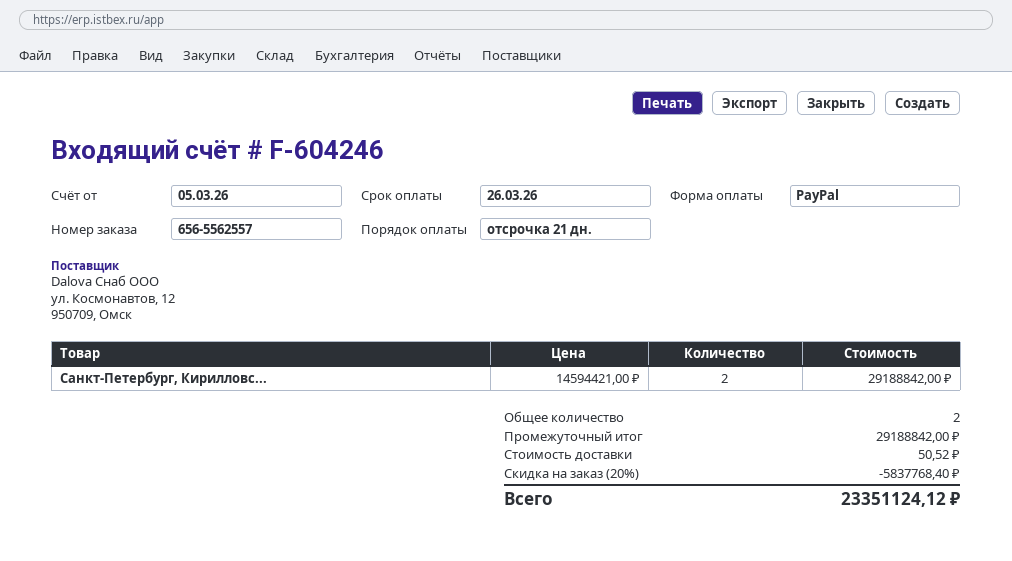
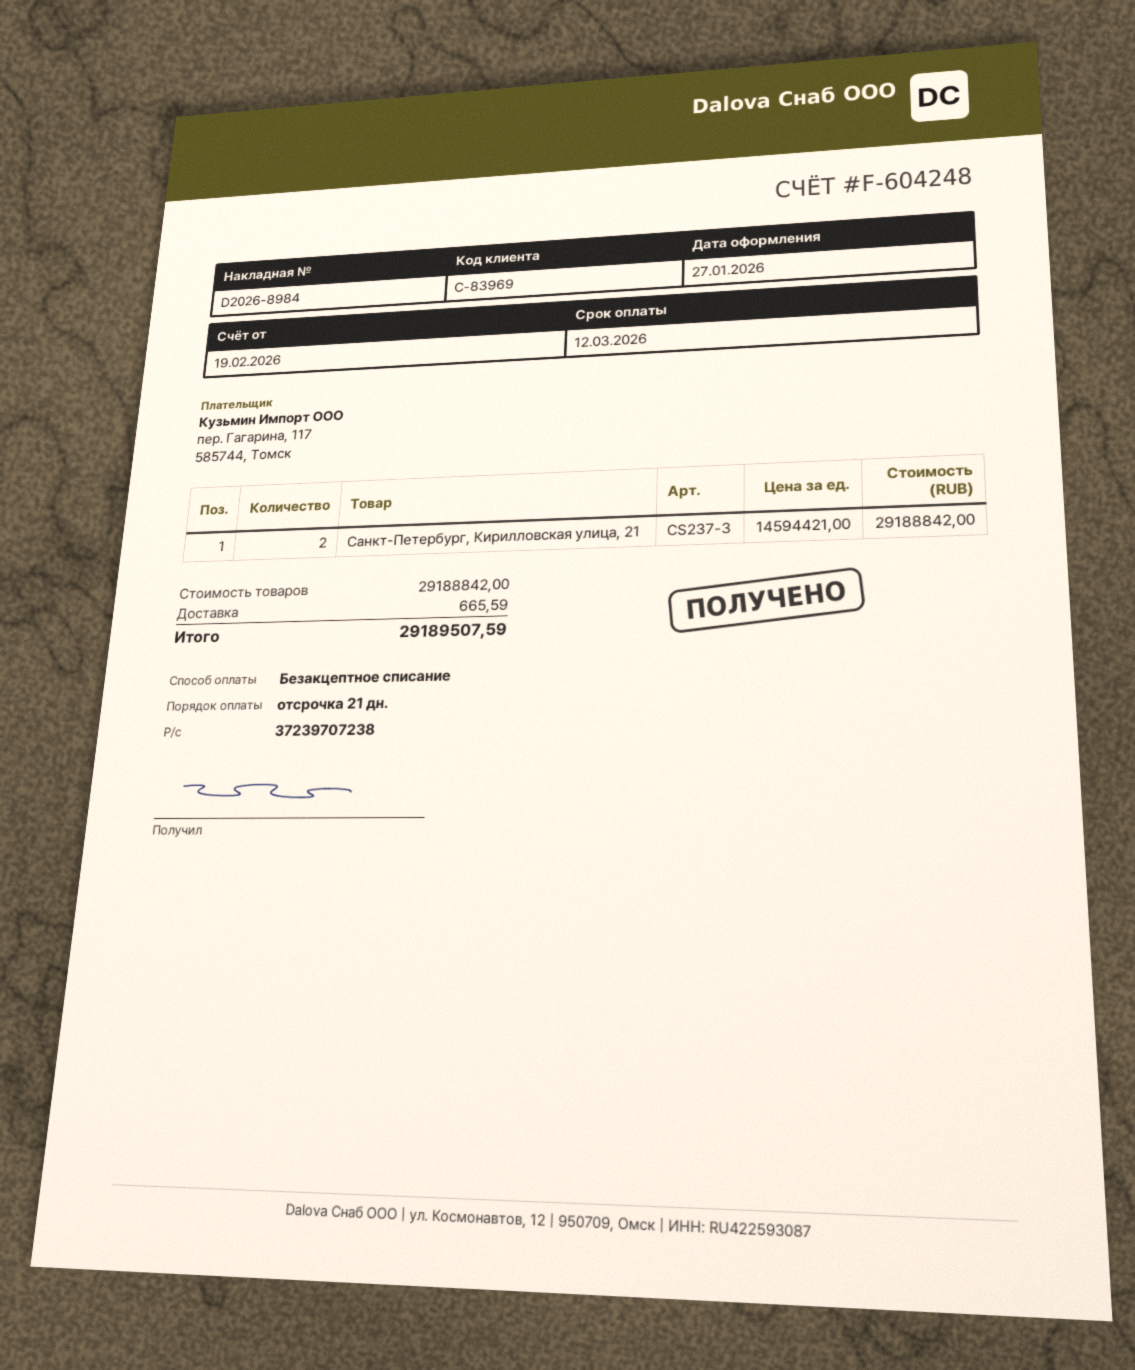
invoice number: F-604246 -> F-604248
invoice date: 2026-03-05 -> 2026-02-19
due date: 2026-03-26 -> 2026-03-12
payment method: PayPal -> direct debit
discount: 20% = 5837768.40 -> none
shipping: 50.52 -> 665.59
total: 23351124.12 -> 29189507.59

